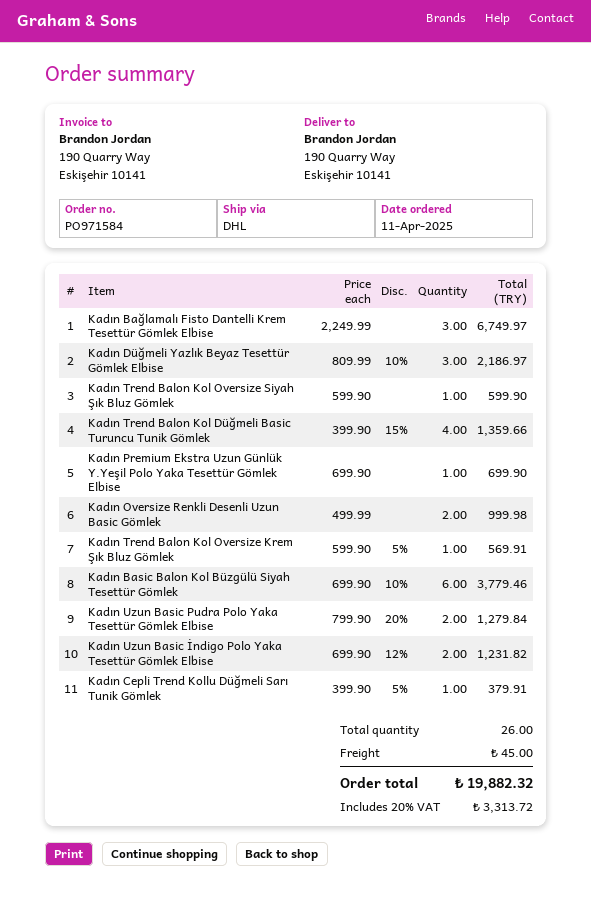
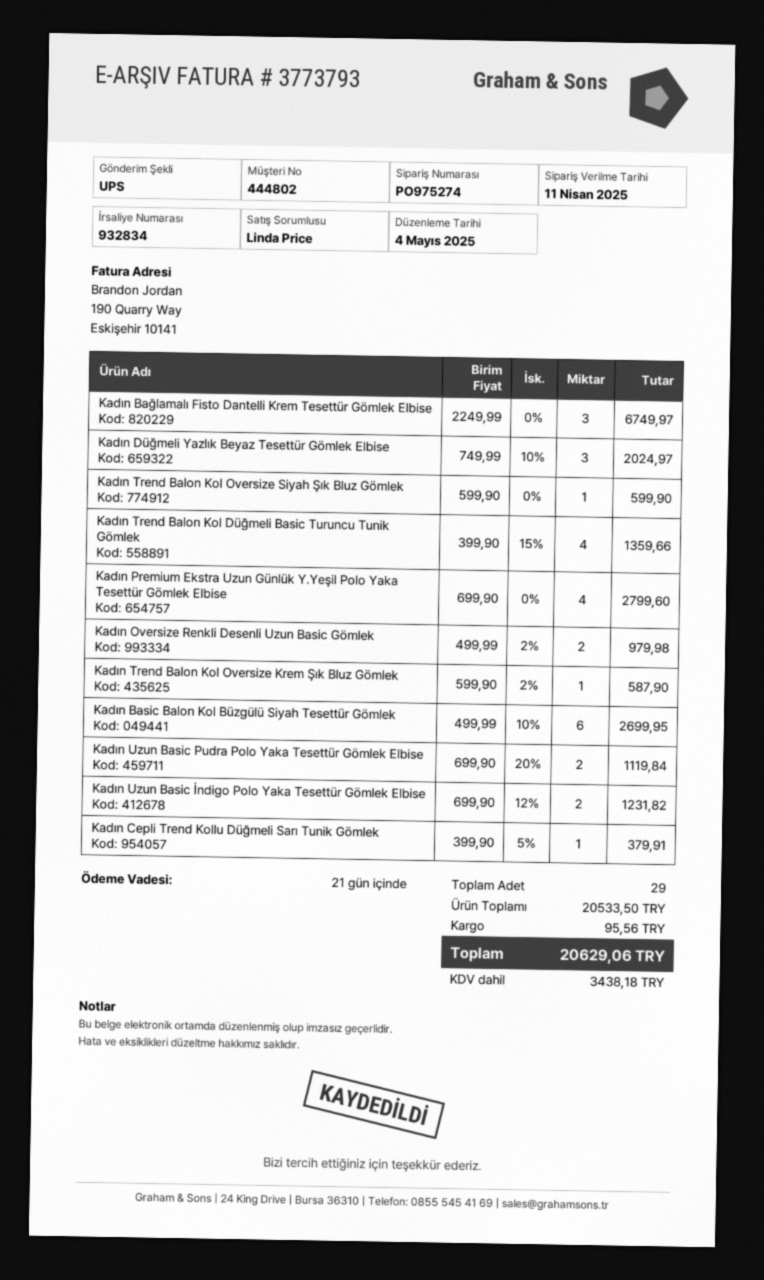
order number: PO971584 -> PO975274
shipping method: DHL -> UPS
Kadın Düğmeli Yazlık Beyaz Tesettür Gömlek Elbise: 3 x 809.99 - 10% = 2186.97 -> 3 x 749.99 - 10% = 2024.97
Kadın Premium Ekstra Uzun Günlük Y.Yeşil Polo Yaka Tesettür Gömlek Elbise: 1 x 699.90 = 699.90 -> 4 x 699.90 = 2799.60
Kadın Oversize Renkli Desenli Uzun Basic Gömlek: 2 x 499.99 = 999.98 -> 2 x 499.99 - 2% = 979.98
Kadın Trend Balon Kol Oversize Krem Şık Bluz Gömlek: 1 x 599.90 - 5% = 569.91 -> 1 x 599.90 - 2% = 587.90
Kadın Basic Balon Kol Büzgülü Siyah Tesettür Gömlek: 6 x 699.90 - 10% = 3779.46 -> 6 x 499.99 - 10% = 2699.95
Kadın Uzun Basic Pudra Polo Yaka Tesettür Gömlek Elbise: 2 x 799.90 - 20% = 1279.84 -> 2 x 699.90 - 20% = 1119.84
total quantity: 26 -> 29
shipping: 45.00 -> 95.56
tax: 3313.72 -> 3438.18
total: 19882.32 -> 20629.06

